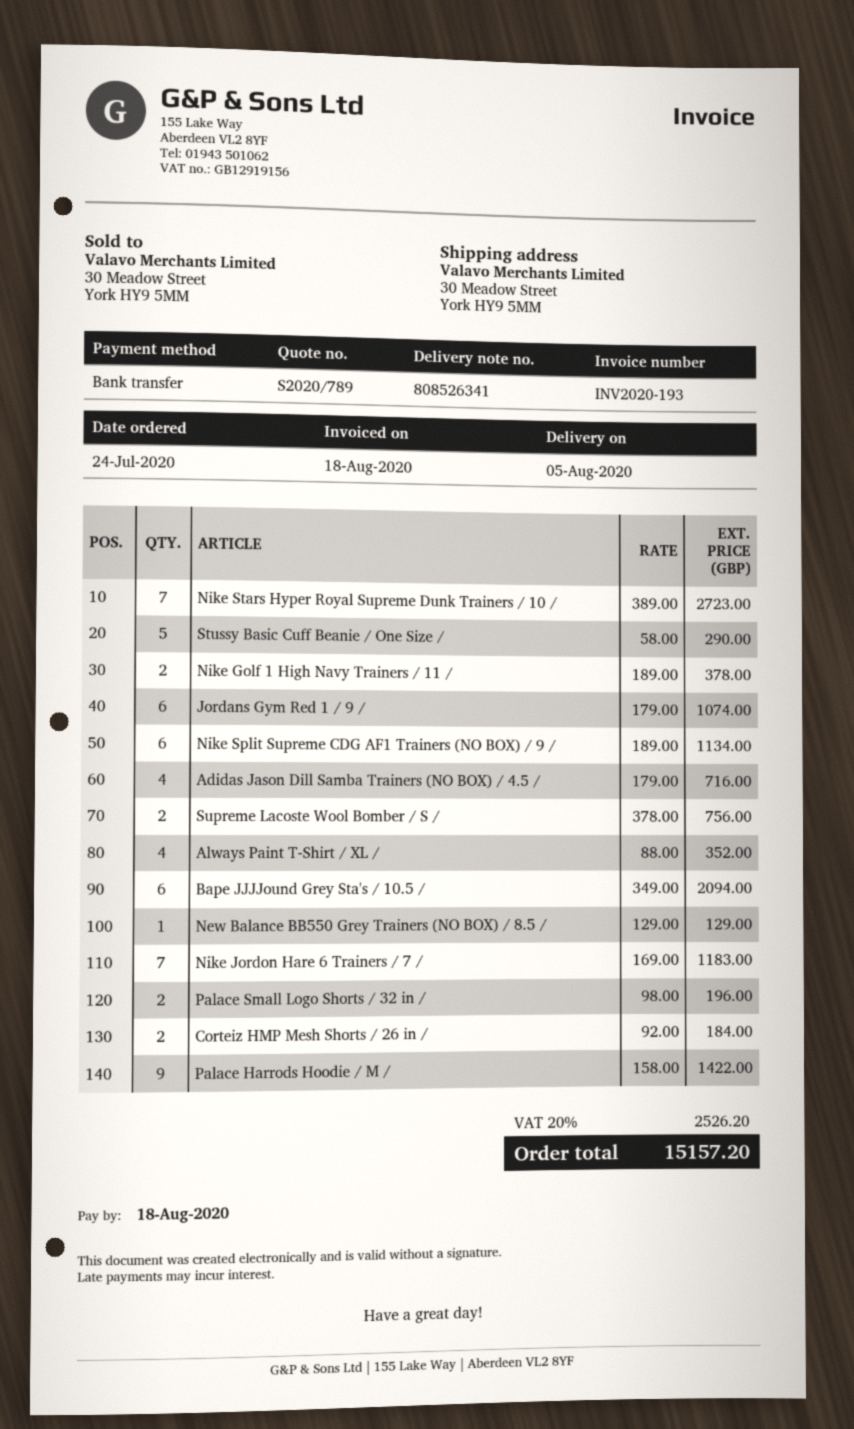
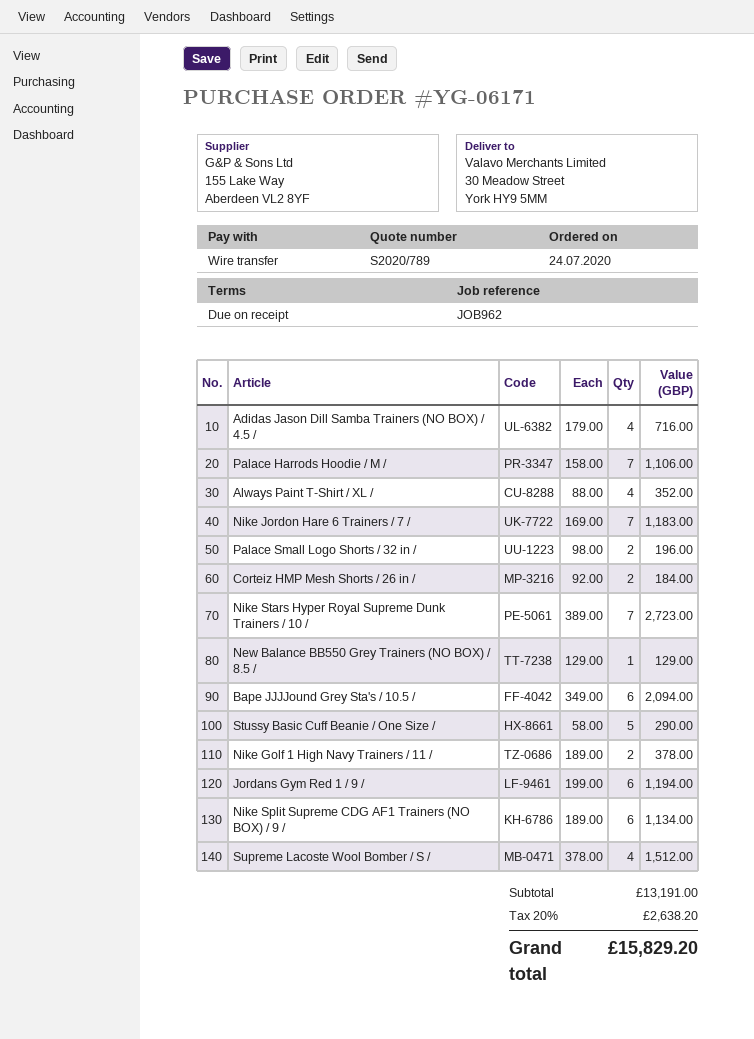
Jordans Gym Red 1 / 9 /: 6 x 179.00 = 1074.00 -> 6 x 199.00 = 1194.00
Supreme Lacoste Wool Bomber / S /: 2 x 378.00 = 756.00 -> 4 x 378.00 = 1512.00
Palace Harrods Hoodie / M /: 9 x 158.00 = 1422.00 -> 7 x 158.00 = 1106.00
tax: 20% = 2526.20 -> 20% = 2638.20
total: 15157.20 -> 15829.20

